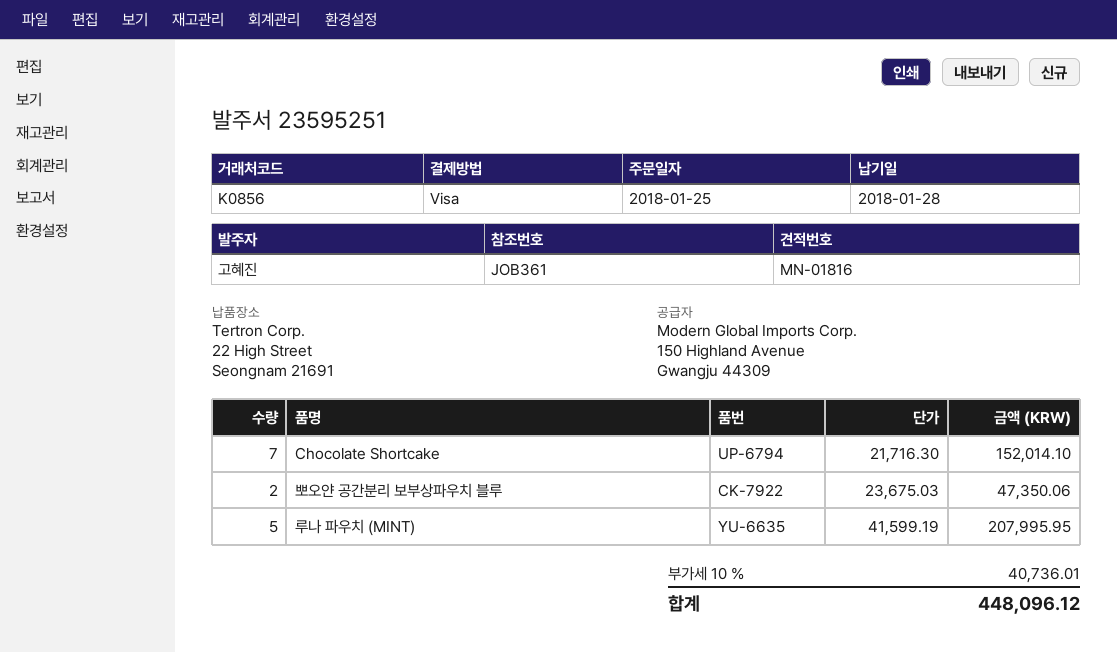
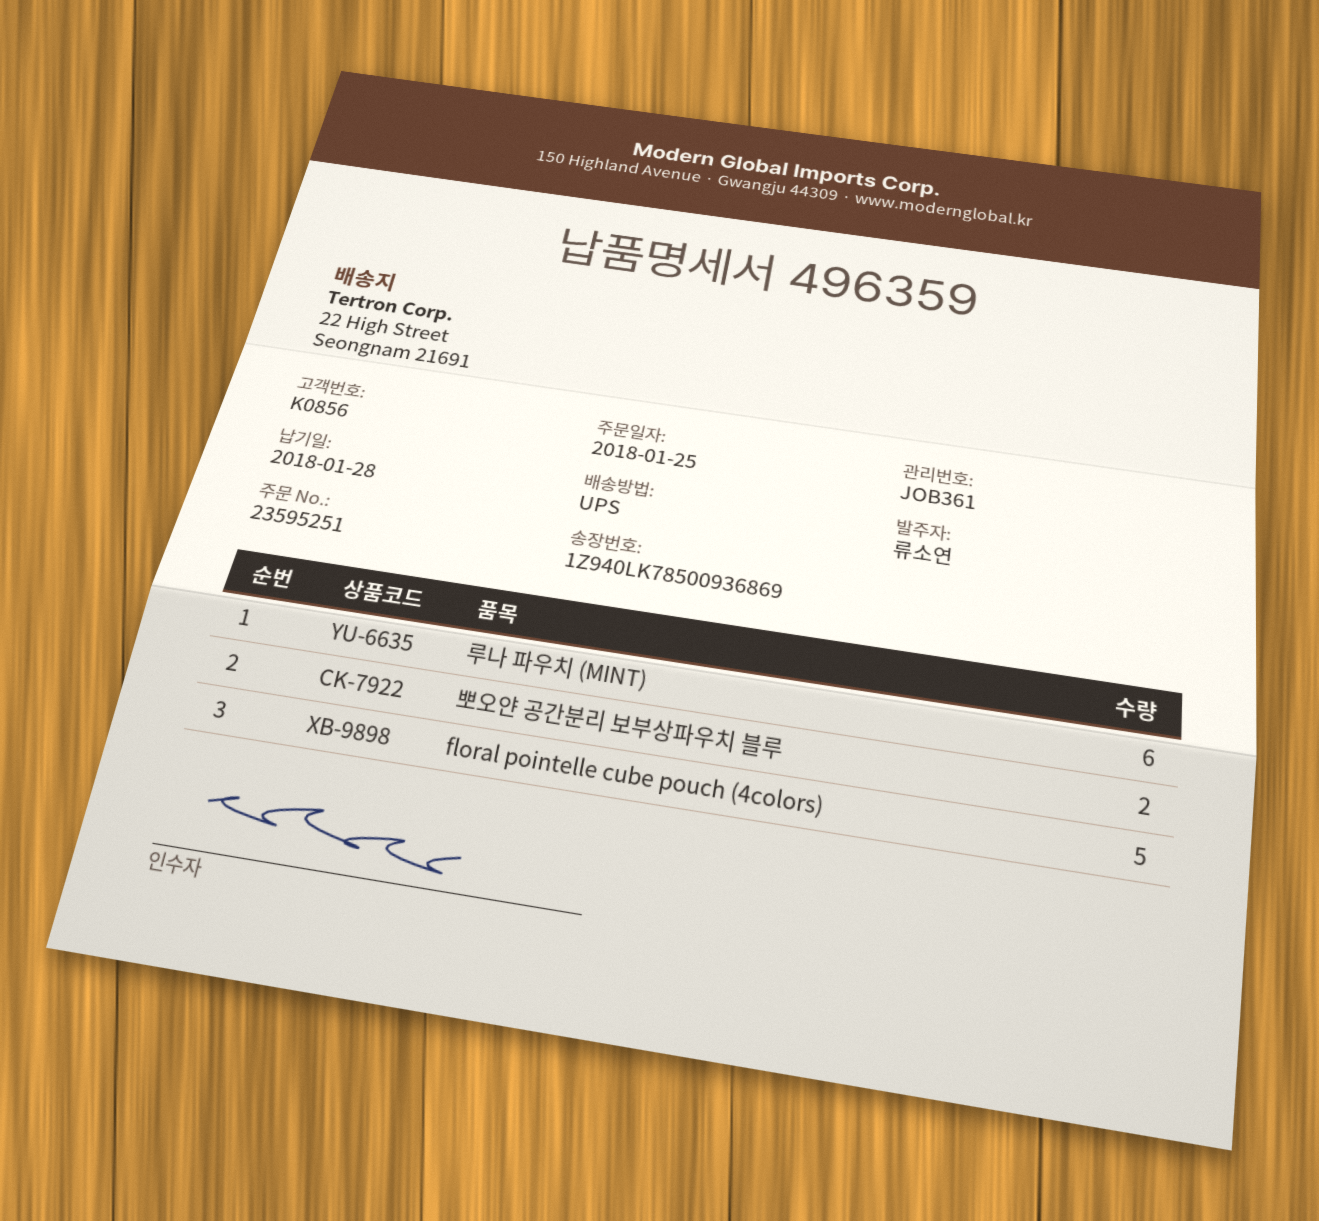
ordered by: 고혜진 -> 류소연
Chocolate Shortcake: 7 -> none
루나 파우치 (MINT): 5 -> 6
floral pointelle cube pouch (4colors): none -> 5

